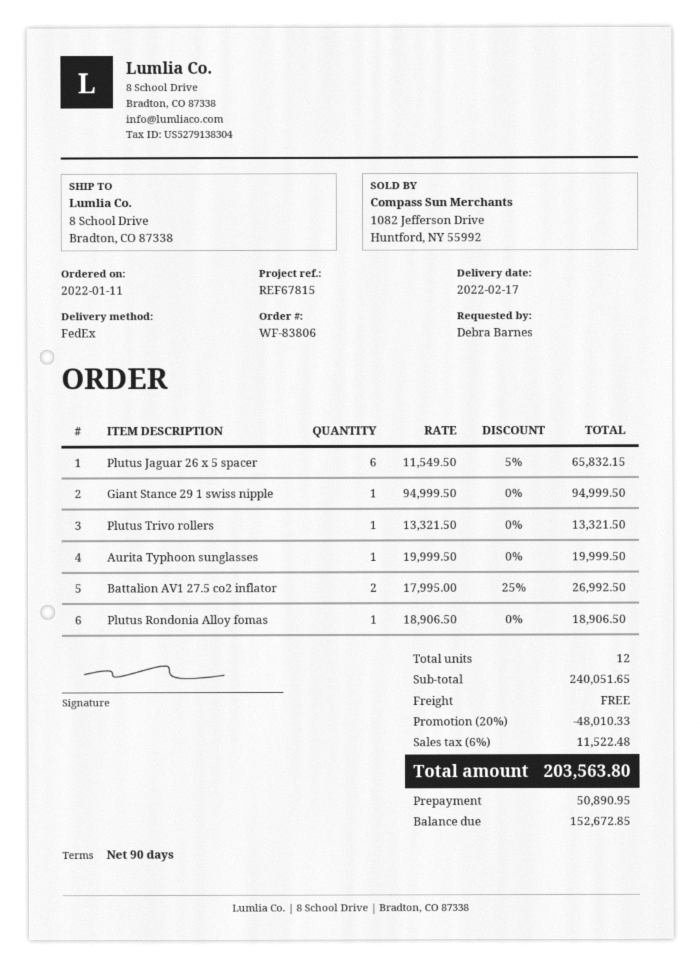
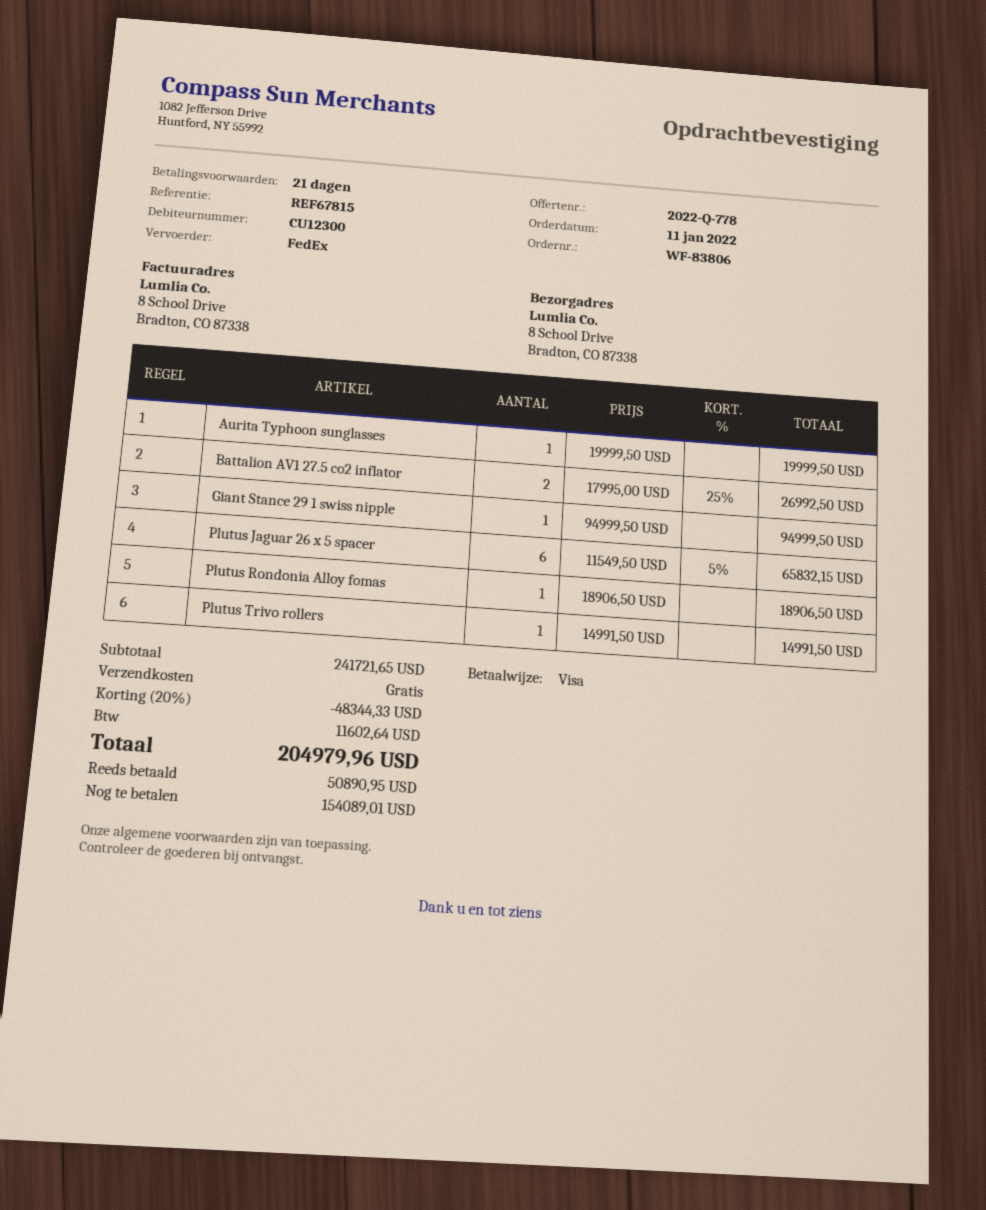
payment terms: 90 days -> 21 days
Plutus Trivo rollers: 1 x 13321.50 = 13321.50 -> 1 x 14991.50 = 14991.50
subtotal: 240051.65 -> 241721.65
discount: 20% = 48010.33 -> 20% = 48344.33
tax: 11522.48 -> 11602.64
total: 203563.80 -> 204979.96
balance: 152672.85 -> 154089.01

